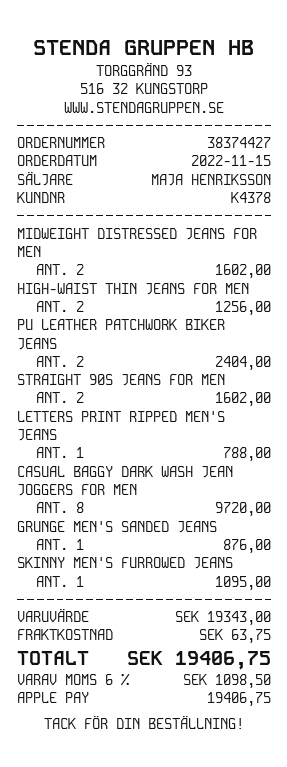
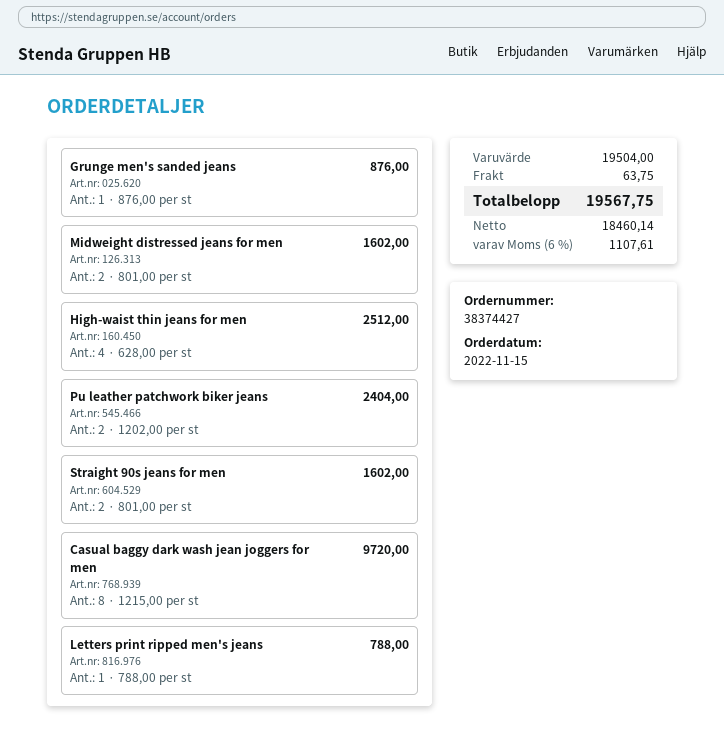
HIGH-WAIST THIN JEANS FOR MEN: 2 for 1256.00 -> 4 for 2512.00
SKINNY MEN'S FURROWED JEANS: 1 for 1095.00 -> none
subtotal: 19343.00 -> 19504.00
tax: 6% = 1098.50 -> 6% = 1107.61
total: 19406.75 -> 19567.75

